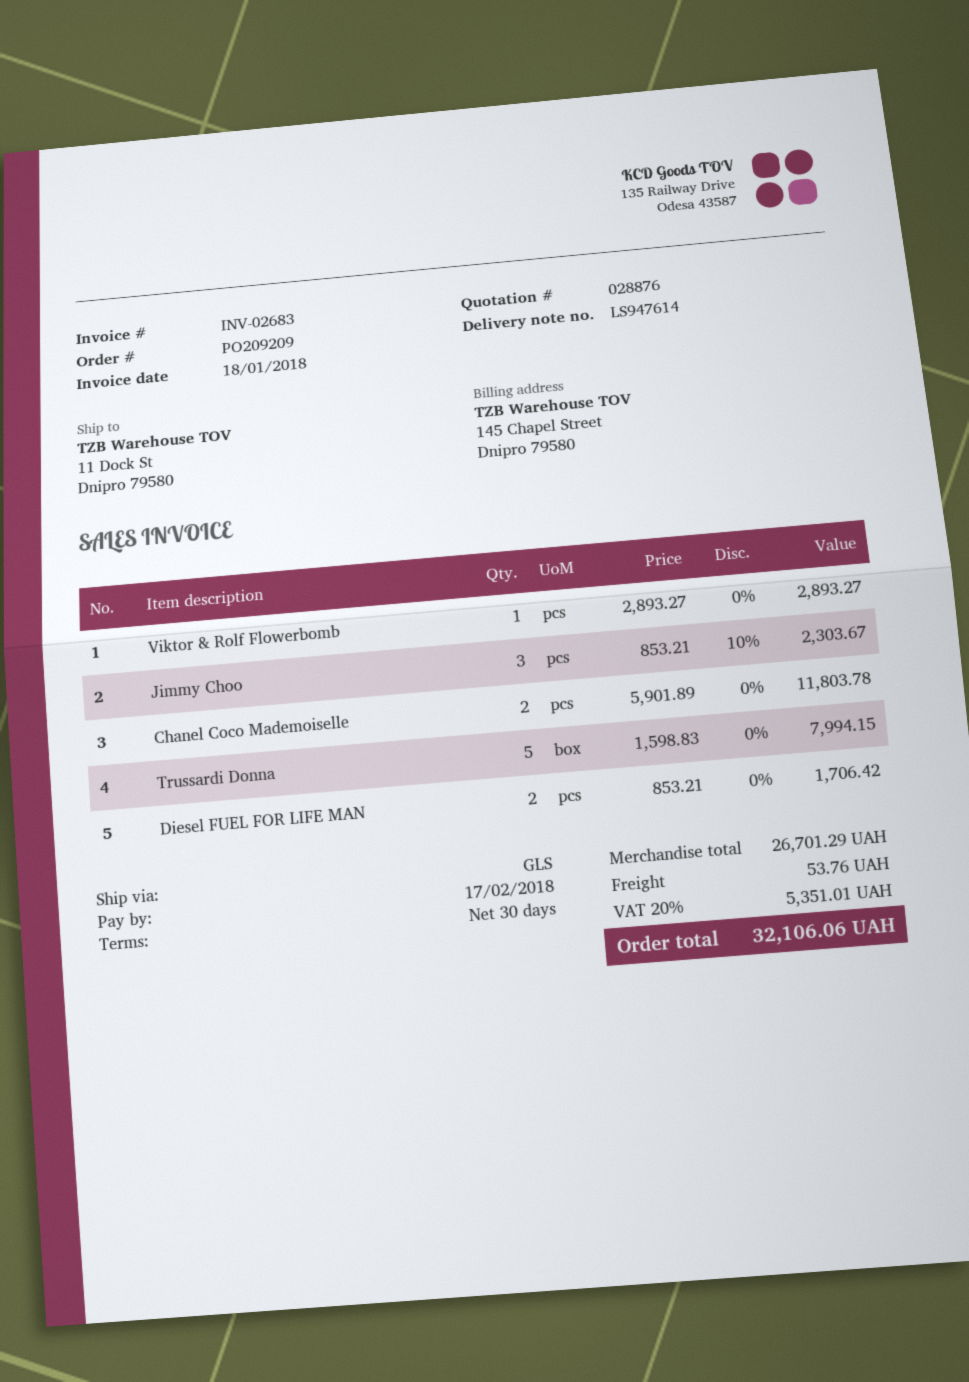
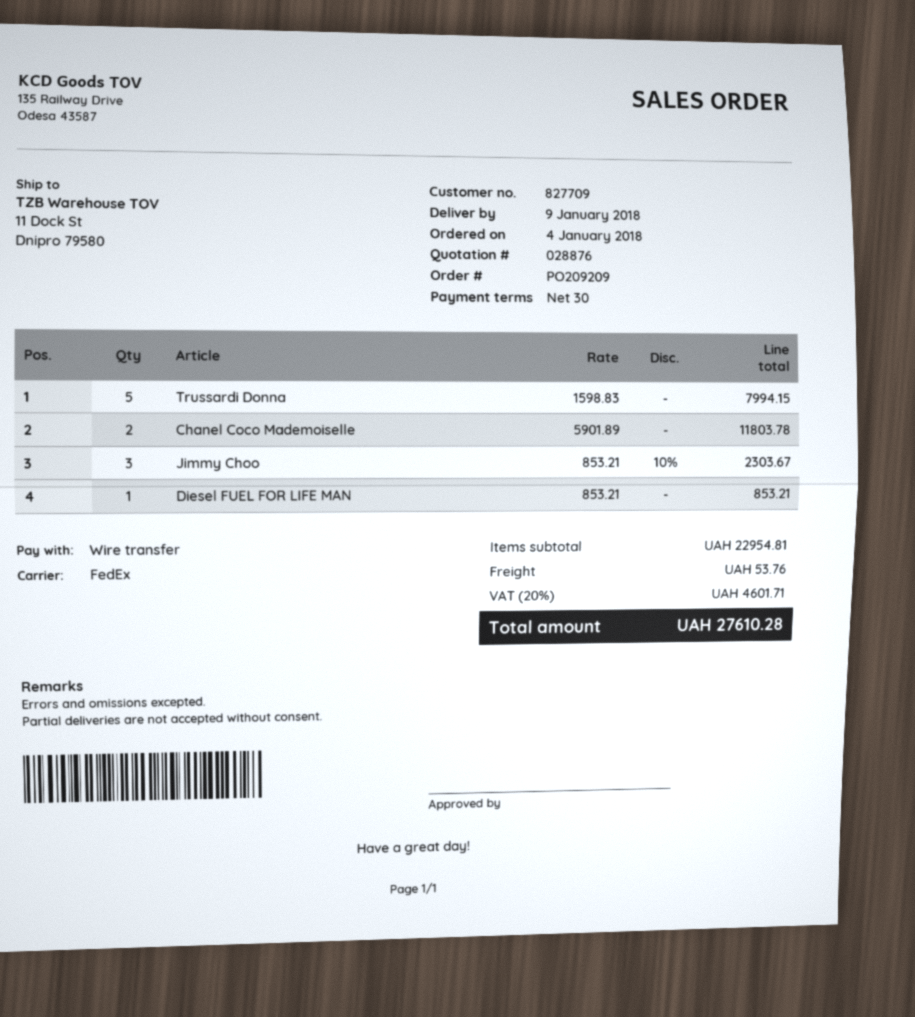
shipping method: GLS -> FedEx
Viktor & Rolf Flowerbomb: 1 x 2893.27 = 2893.27 -> none
Diesel FUEL FOR LIFE MAN: 2 x 853.21 = 1706.42 -> 1 x 853.21 = 853.21
subtotal: 26701.29 -> 22954.81
tax: 20% = 5351.01 -> 20% = 4601.71
total: 32106.06 -> 27610.28

